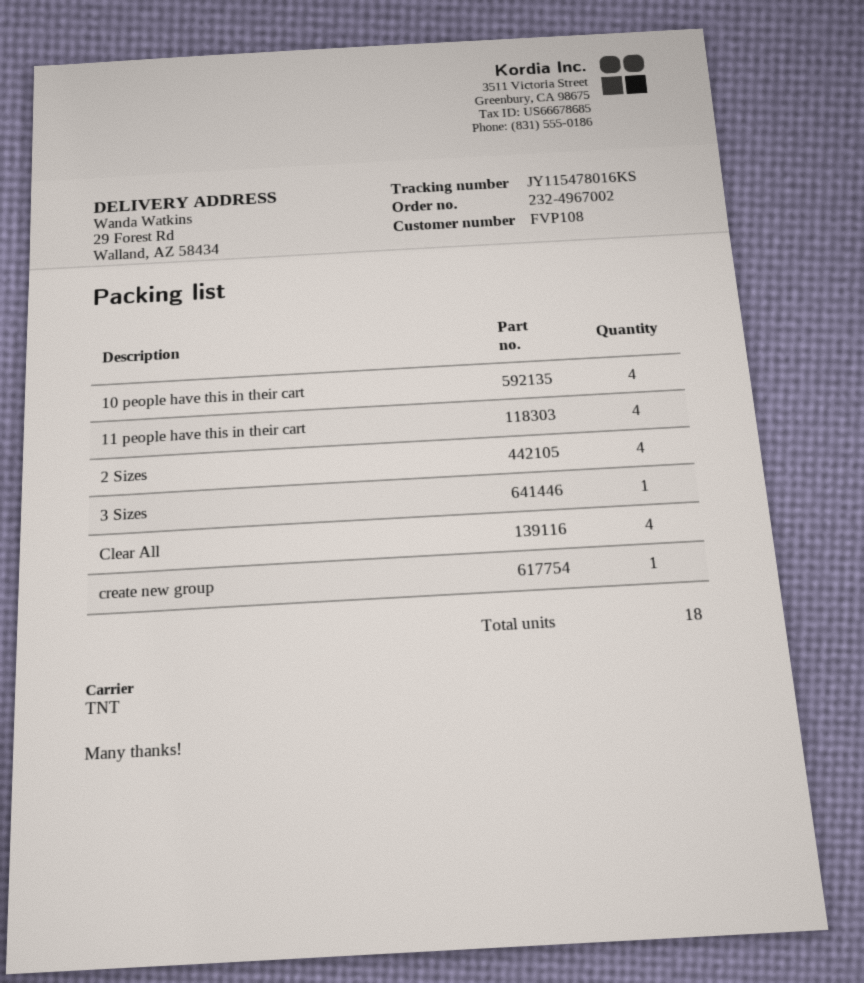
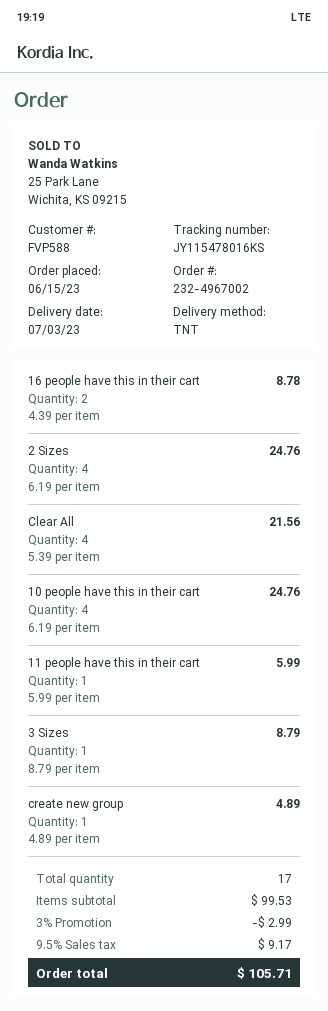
customer number: FVP108 -> FVP588
11 people have this in their cart: 4 -> 1
16 people have this in their cart: none -> 2
total quantity: 18 -> 17

